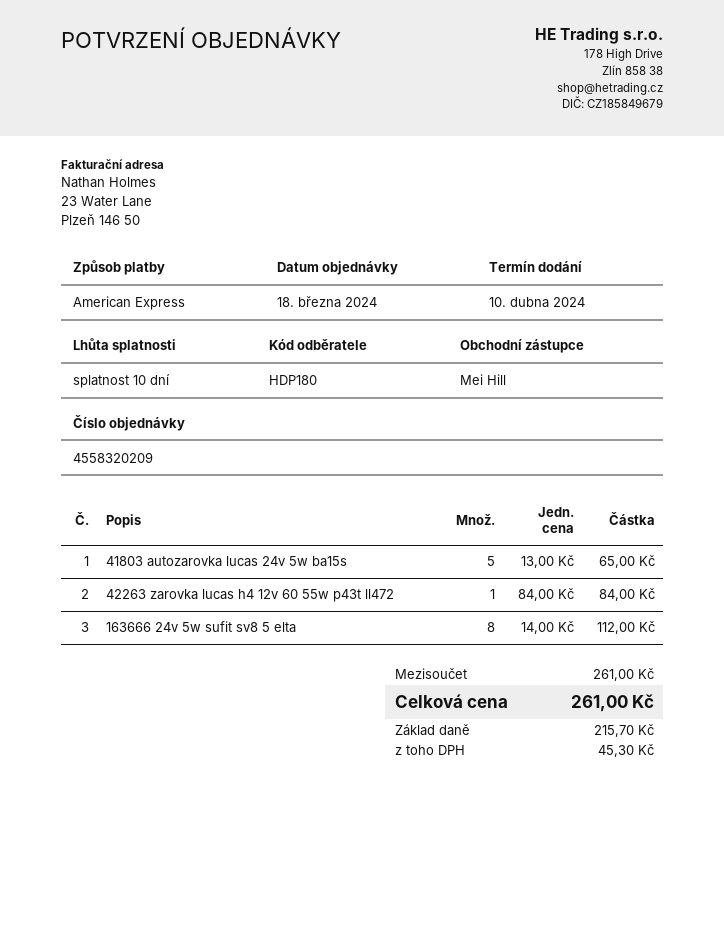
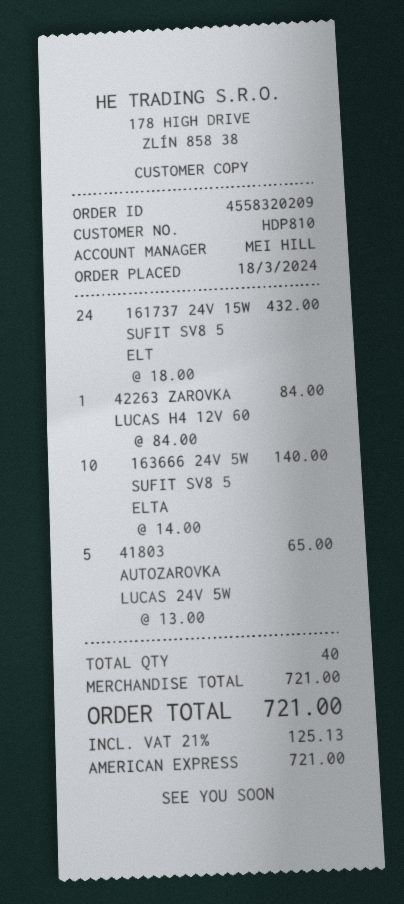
customer number: HDP180 -> HDP810
163666 24v 5w sufit sv8 5 elta: 8 x 14.00 = 112.00 -> 10 x 14.00 = 140.00
161737 24V 15W SUFIT SV8 5 ELT: none -> 24 x 18.00 = 432.00
subtotal: 261.00 -> 721.00
tax: 45.30 -> 125.13
total: 261.00 -> 721.00

